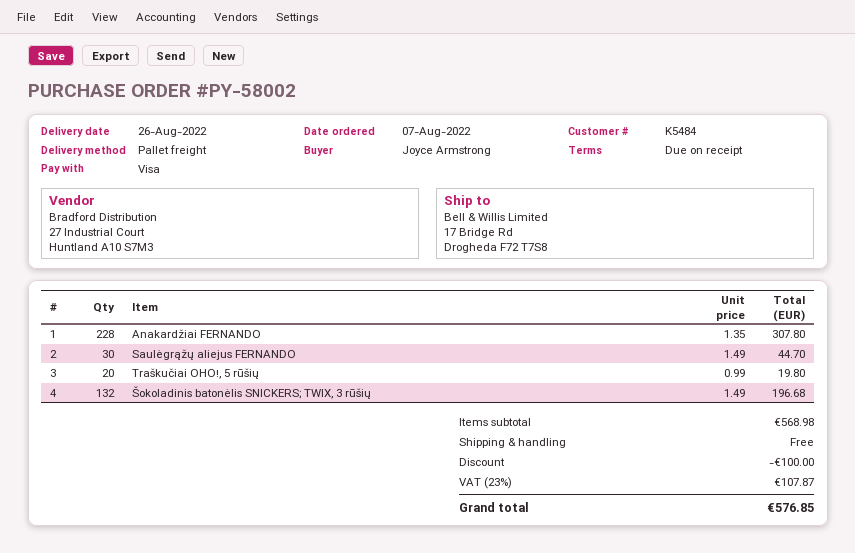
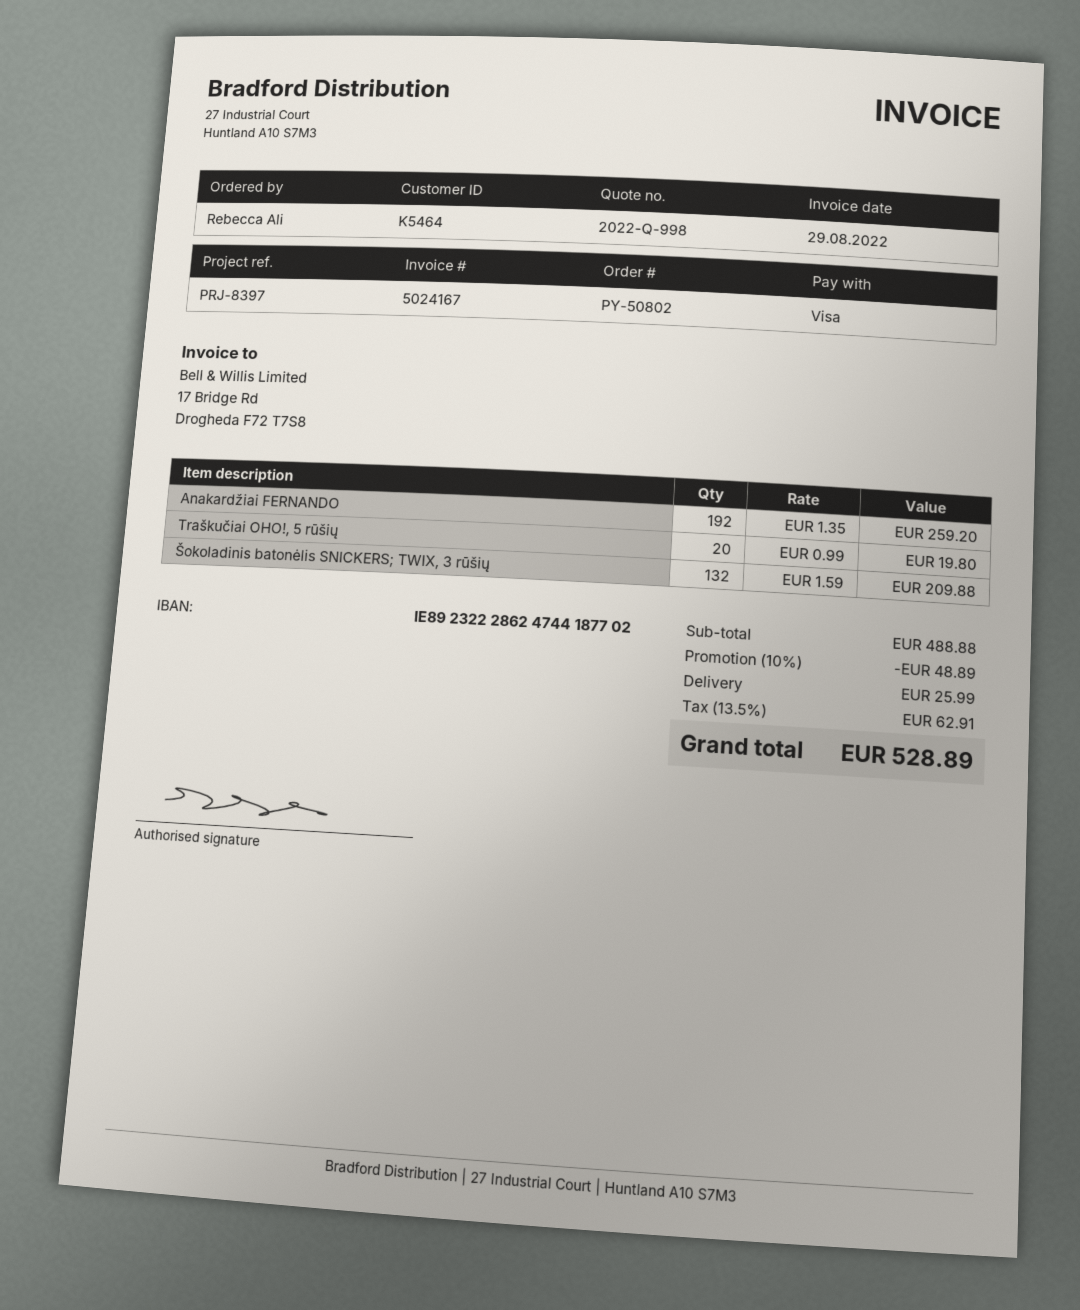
order number: PY-58002 -> PY-50802
customer number: K5484 -> K5464
ordered by: Joyce Armstrong -> Rebecca Ali
Anakardžiai FERNANDO: 228 x 1.35 = 307.80 -> 192 x 1.35 = 259.20
Saulėgrąžų aliejus FERNANDO: 30 x 1.49 = 44.70 -> none
Šokoladinis batonėlis SNICKERS; TWIX, 3 rūšių: 132 x 1.49 = 196.68 -> 132 x 1.59 = 209.88
subtotal: 568.98 -> 488.88
discount: 100.00 -> 48.89
shipping: 0.00 -> 25.99
tax: 23% = 107.87 -> 13.5% = 62.91
total: 576.85 -> 528.89

